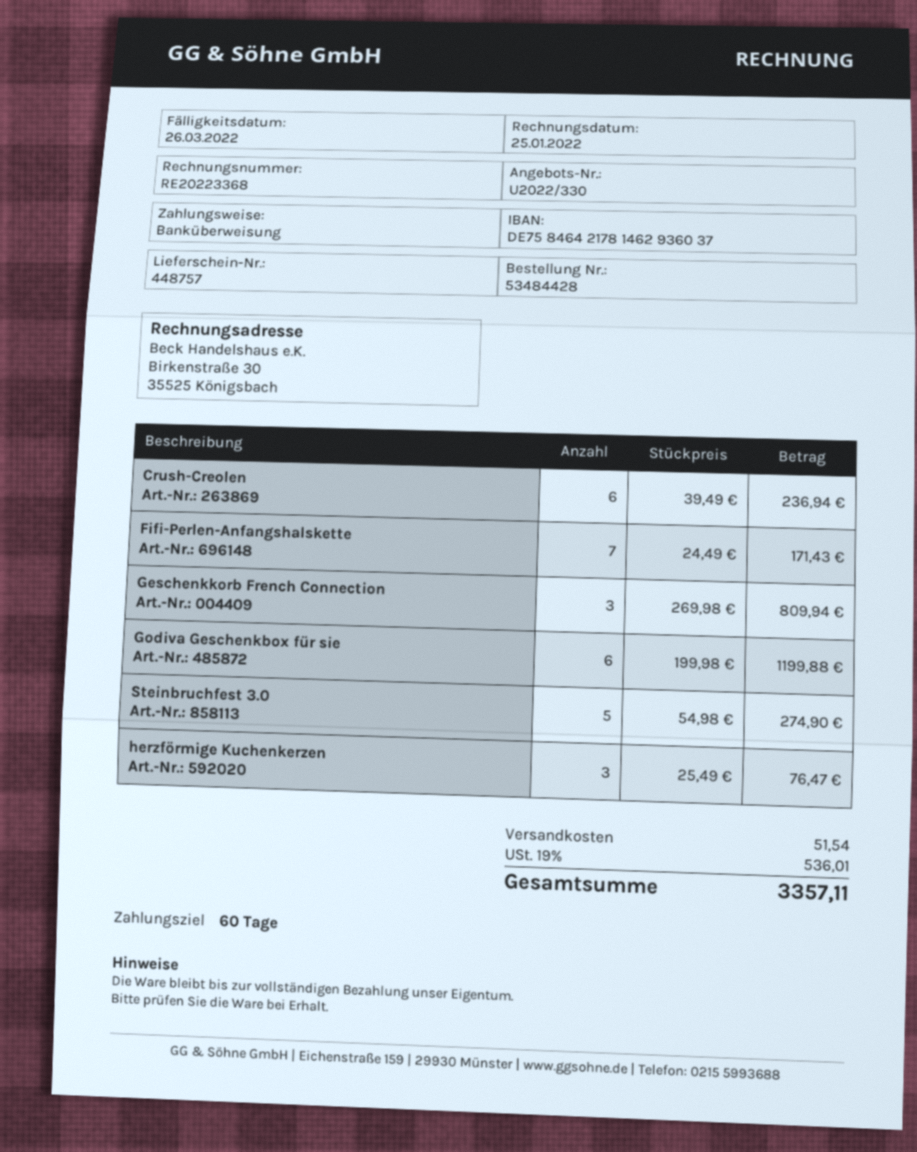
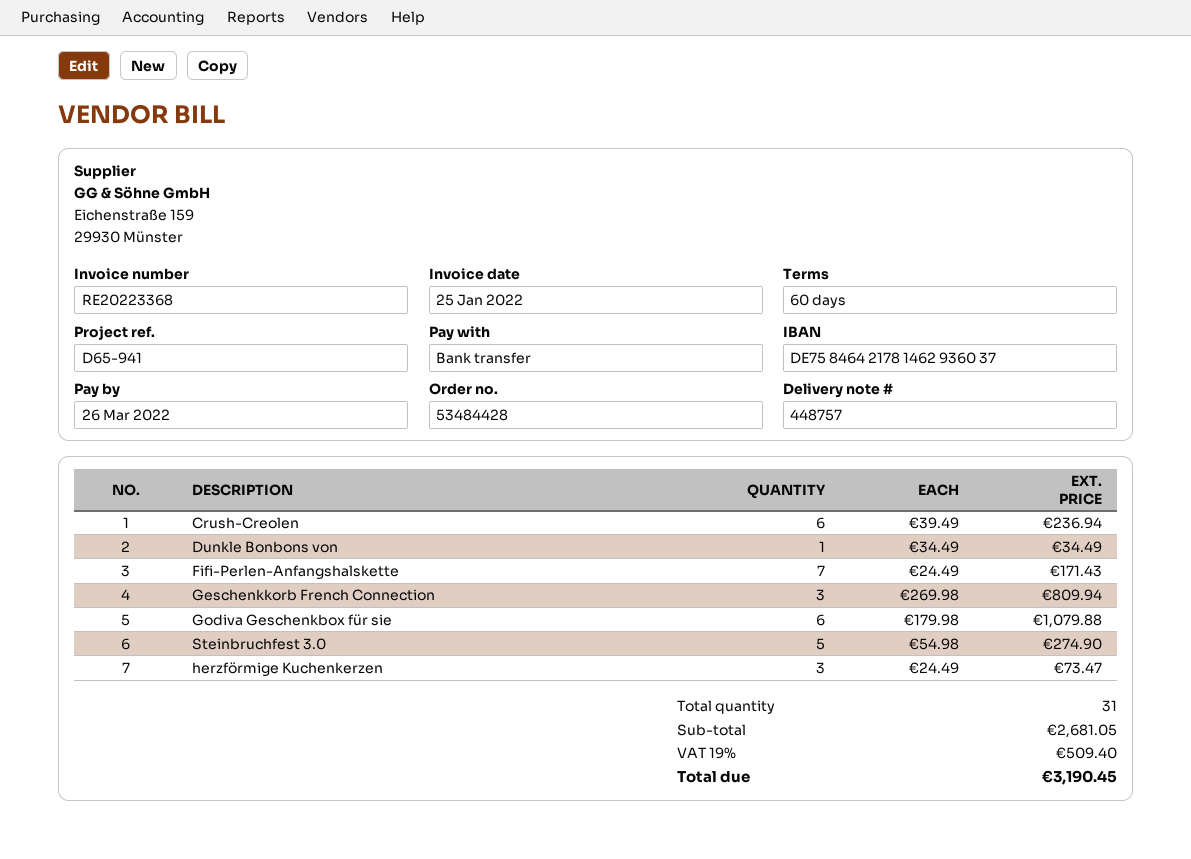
Godiva Geschenkbox für sie: 6 x 199.98 = 1199.88 -> 6 x 179.98 = 1079.88
herzförmige Kuchenkerzen: 3 x 25.49 = 76.47 -> 3 x 24.49 = 73.47
Dunkle Bonbons von: none -> 1 x 34.49 = 34.49
shipping: 51.54 -> none
tax: 19% = 536.01 -> 19% = 509.40
total: 3357.11 -> 3190.45

